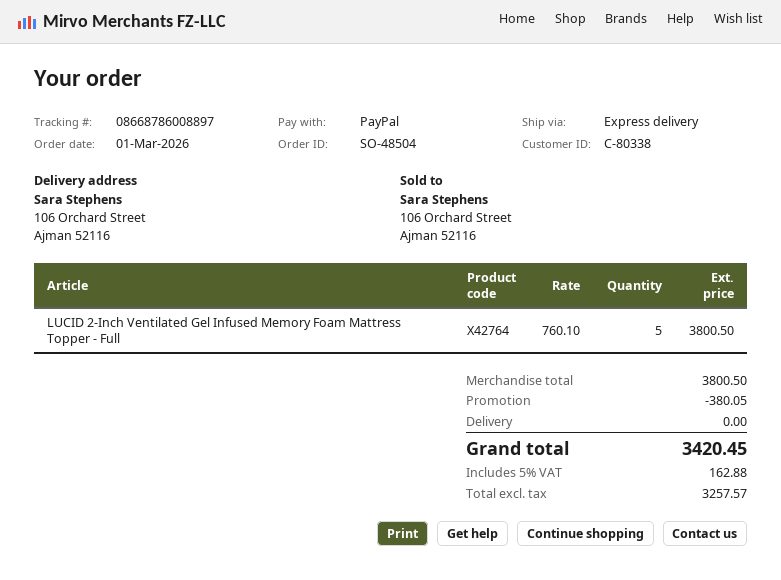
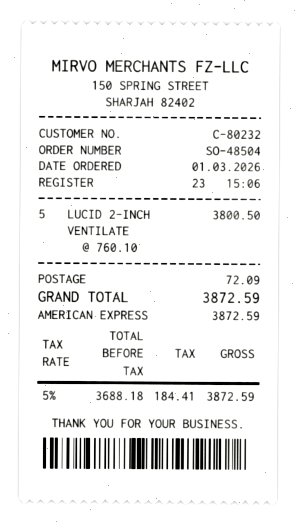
customer number: C-80338 -> C-80232
payment method: PayPal -> American Express
discount: 380.05 -> none
shipping: 0.00 -> 72.09
net: 3257.57 -> 3688.18
tax: 5% = 162.88 -> 5% = 184.41
total: 3420.45 -> 3872.59

